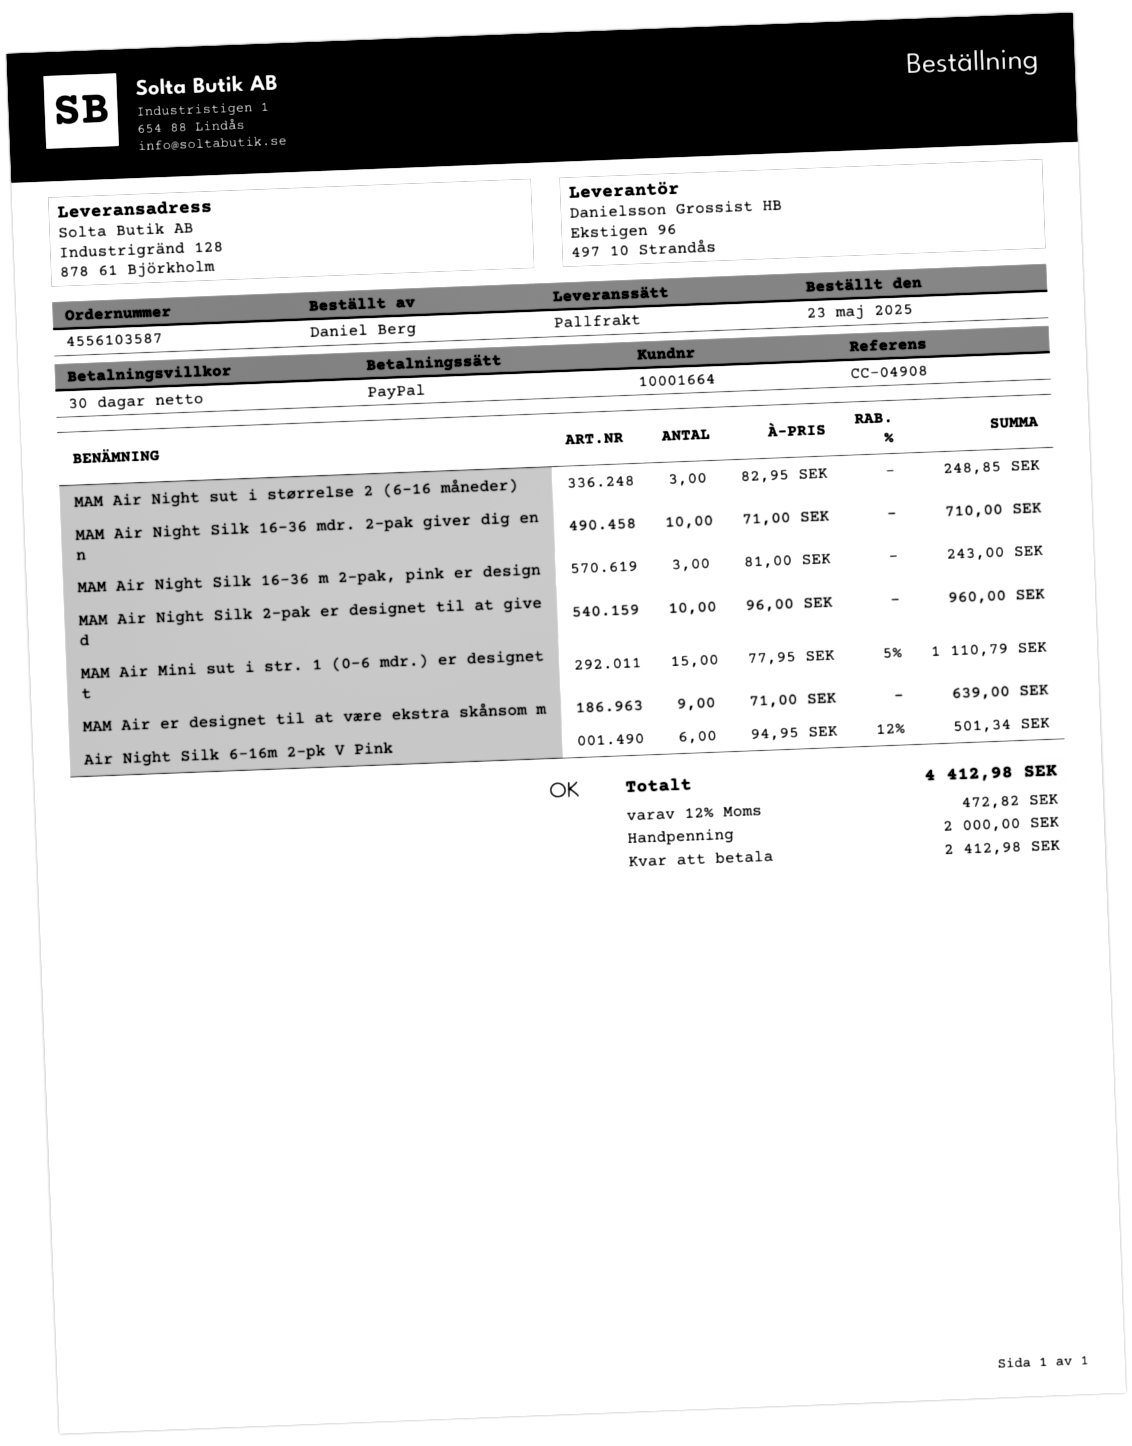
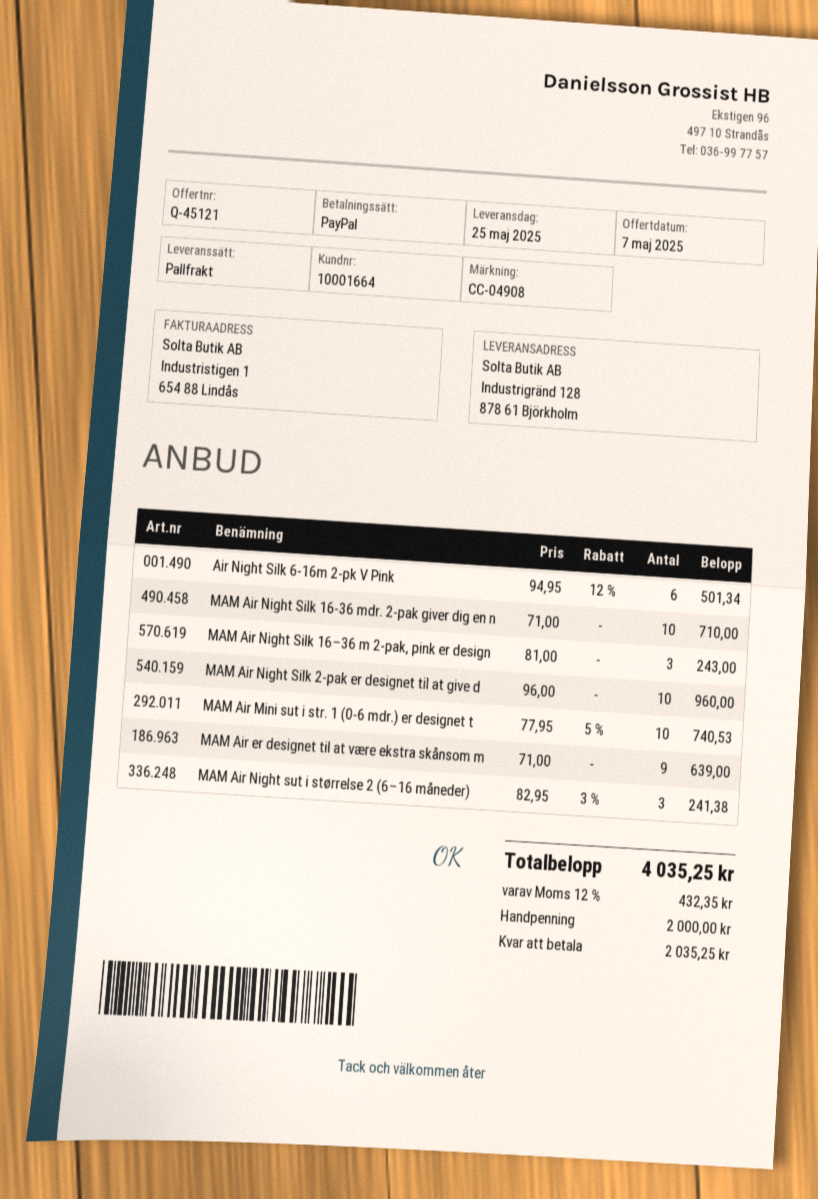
MAM Air Night sut i størrelse 2 (6–16 måneder): 3 x 82.95 = 248.85 -> 3 x 82.95 - 3% = 241.38
MAM Air Mini sut i str. 1 (0-6 mdr.) er designet t: 15 x 77.95 - 5% = 1110.79 -> 10 x 77.95 - 5% = 740.53
tax: 12% = 472.82 -> 12% = 432.35
total: 4412.98 -> 4035.25
balance: 2412.98 -> 2035.25

